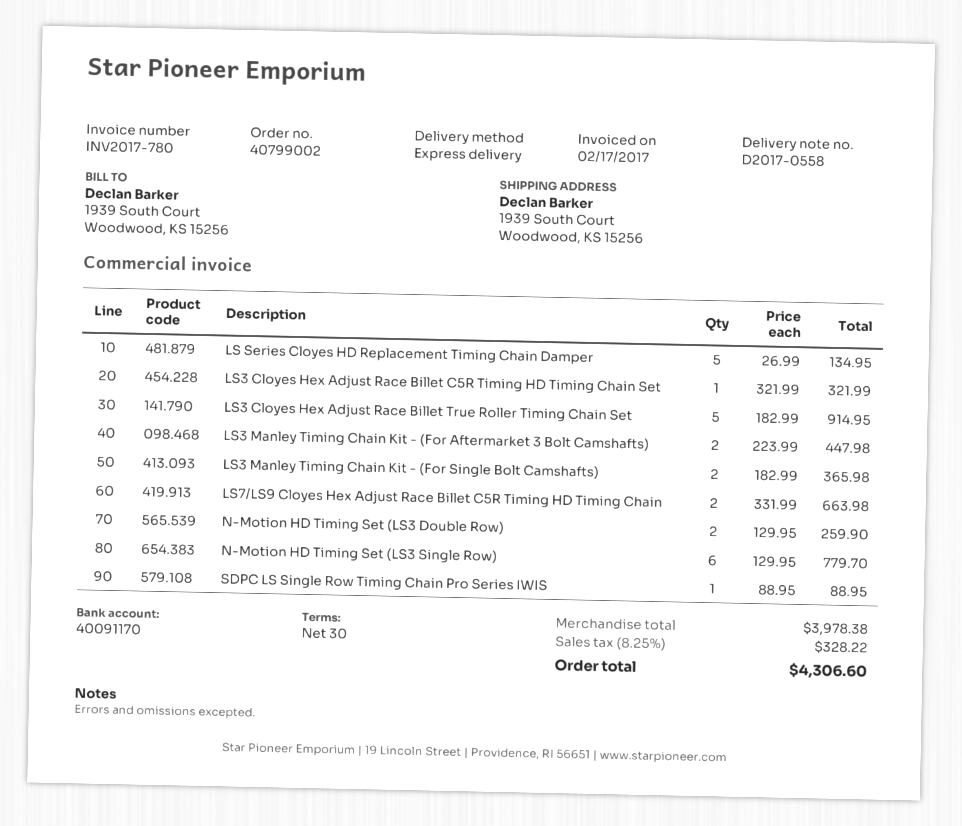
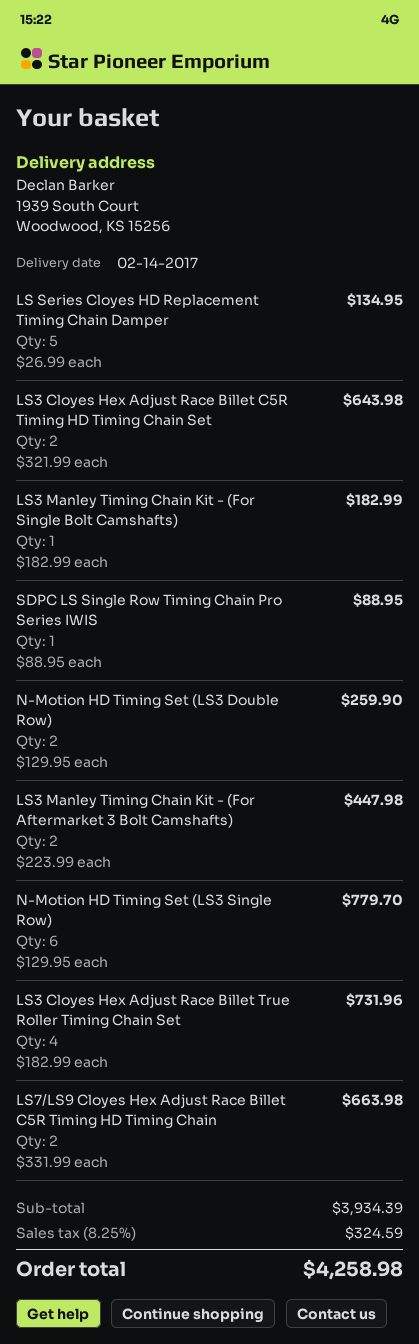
LS3 Cloyes Hex Adjust Race Billet C5R Timing HD Timing Chain Set: 1 x 321.99 = 321.99 -> 2 x 321.99 = 643.98
LS3 Cloyes Hex Adjust Race Billet True Roller Timing Chain Set: 5 x 182.99 = 914.95 -> 4 x 182.99 = 731.96
LS3 Manley Timing Chain Kit - (For Single Bolt Camshafts): 2 x 182.99 = 365.98 -> 1 x 182.99 = 182.99
subtotal: 3978.38 -> 3934.39
tax: 8.25% = 328.22 -> 8.25% = 324.59
total: 4306.60 -> 4258.98

